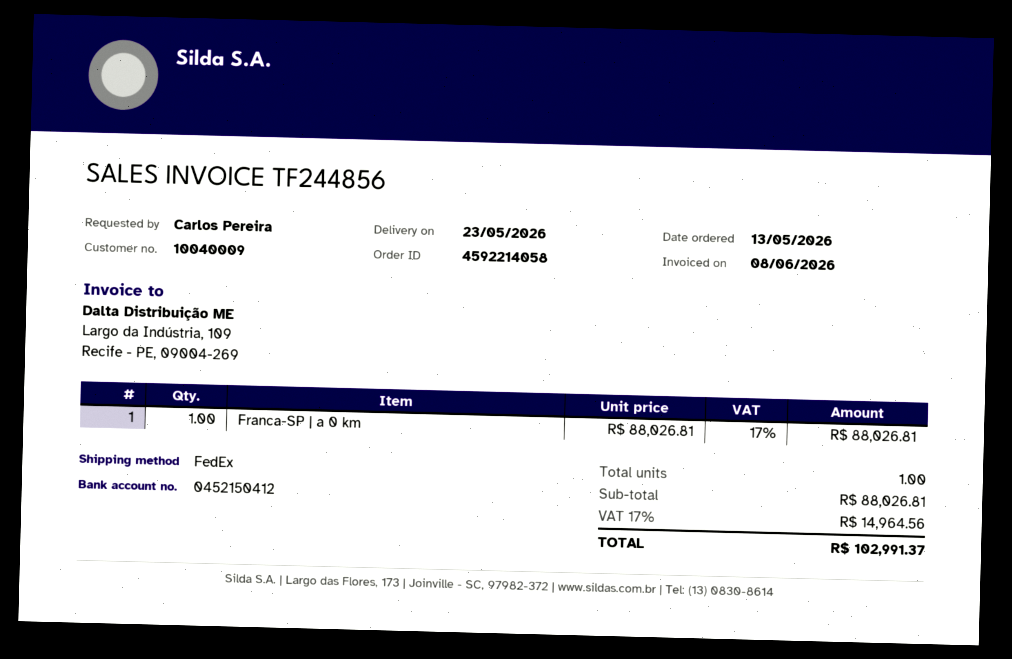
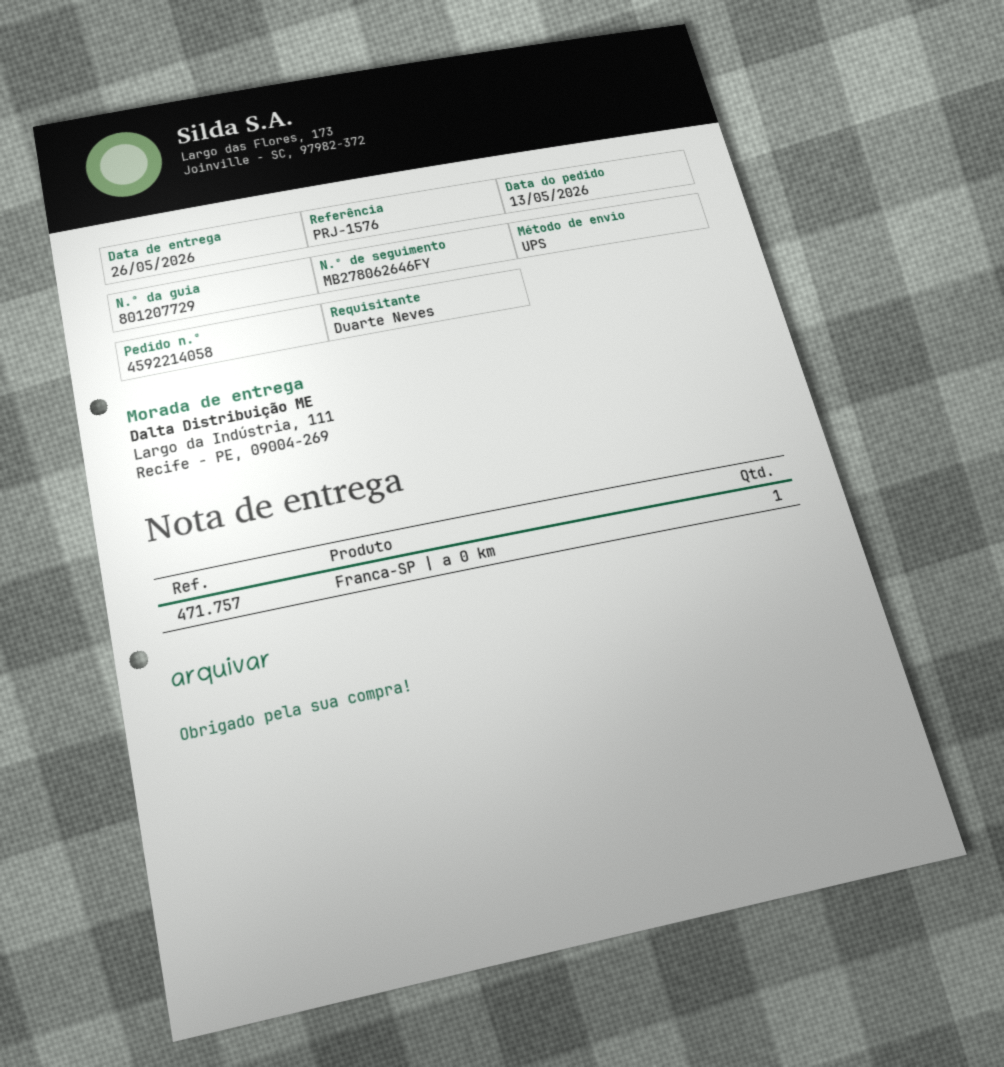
delivery date: 2026-05-23 -> 2026-05-26
ordered by: Carlos Pereira -> Duarte Neves
shipping method: FedEx -> UPS

